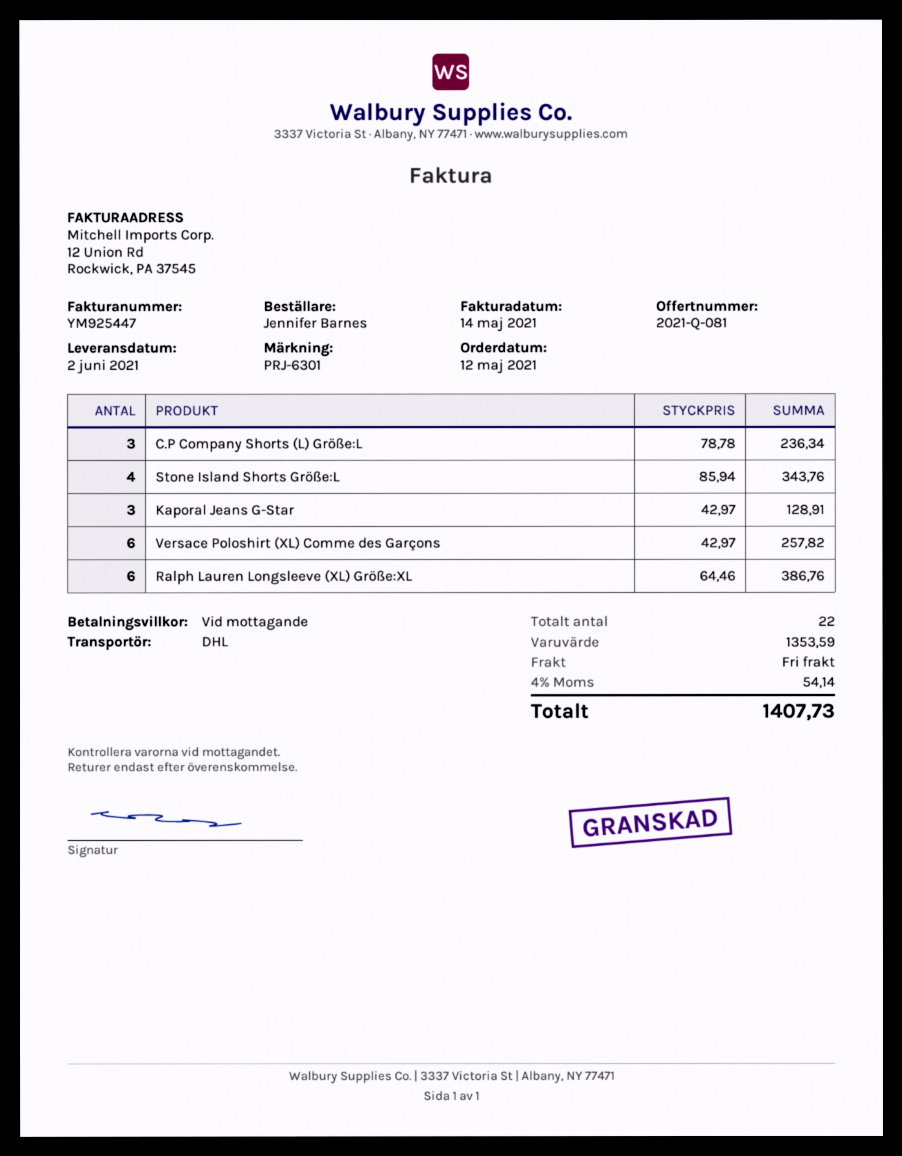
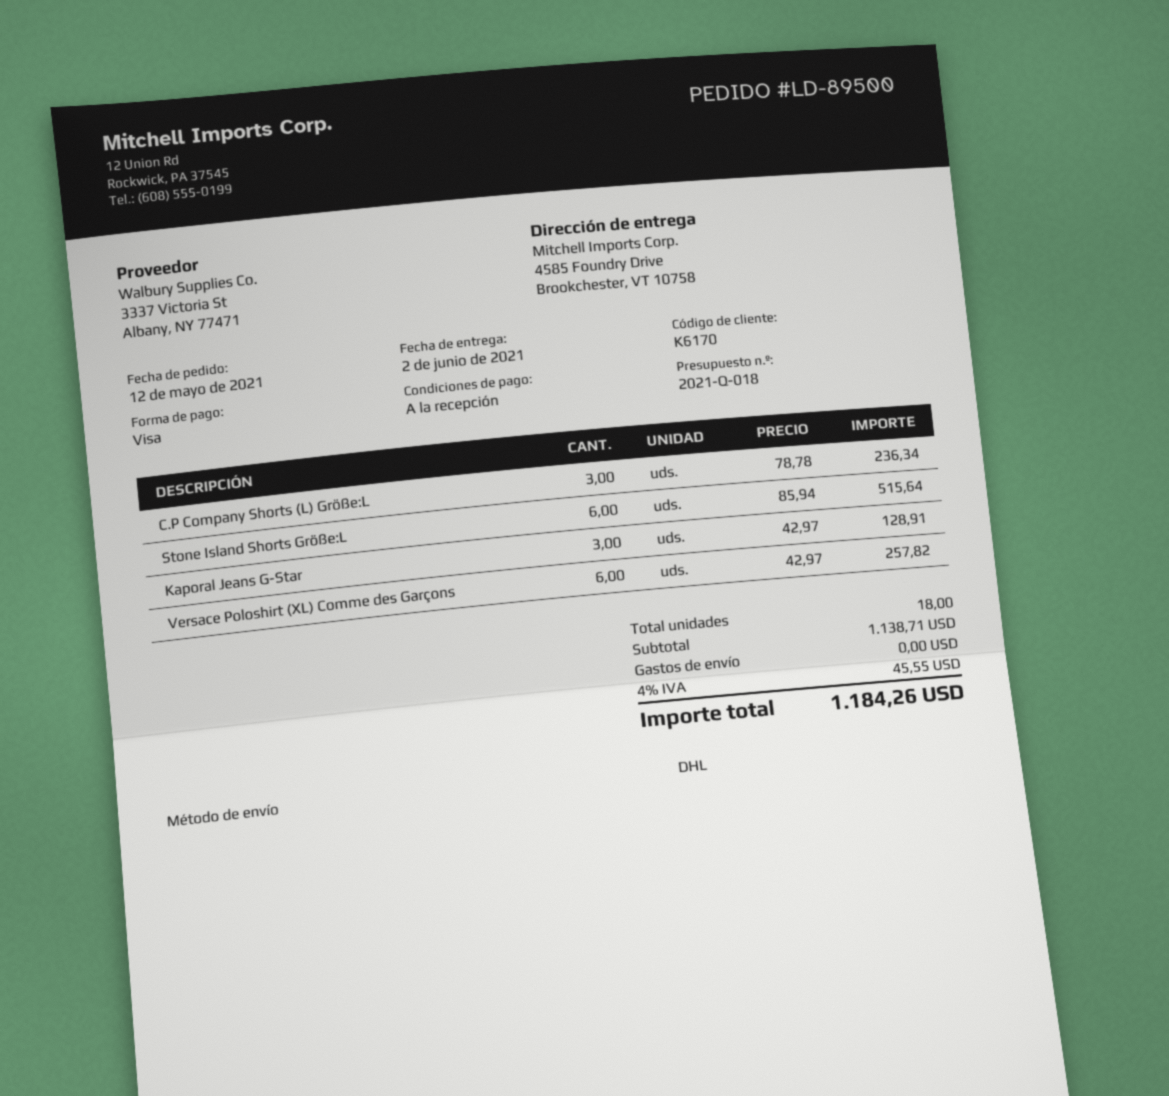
quote number: 2021-Q-081 -> 2021-Q-018
Stone Island Shorts Größe:L: 4 x 85.94 = 343.76 -> 6 x 85.94 = 515.64
Ralph Lauren Longsleeve (XL) Größe:XL: 6 x 64.46 = 386.76 -> none
total quantity: 22 -> 18
subtotal: 1353.59 -> 1138.71
tax: 4% = 54.14 -> 4% = 45.55
total: 1407.73 -> 1184.26

